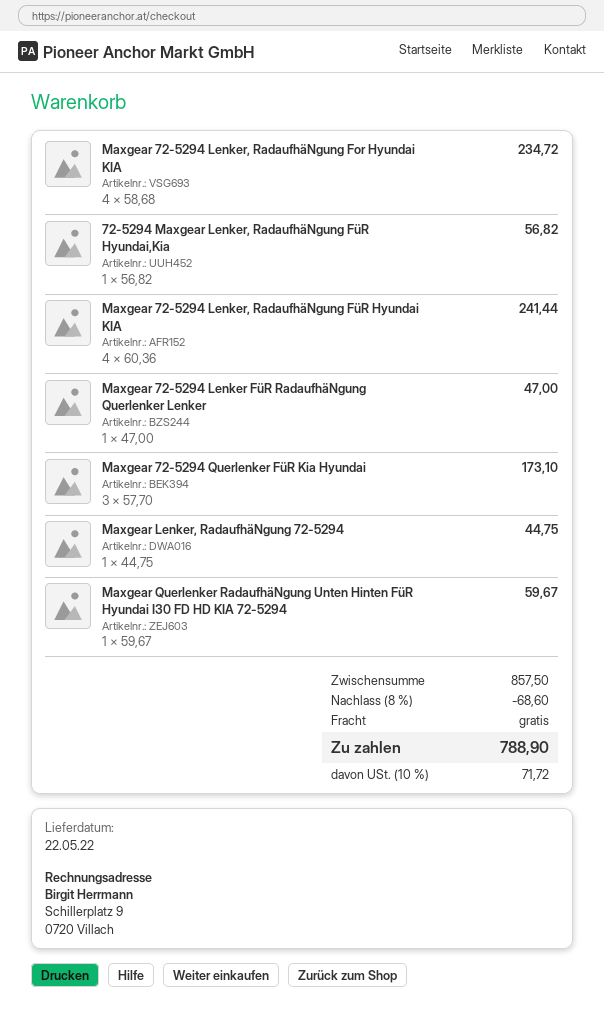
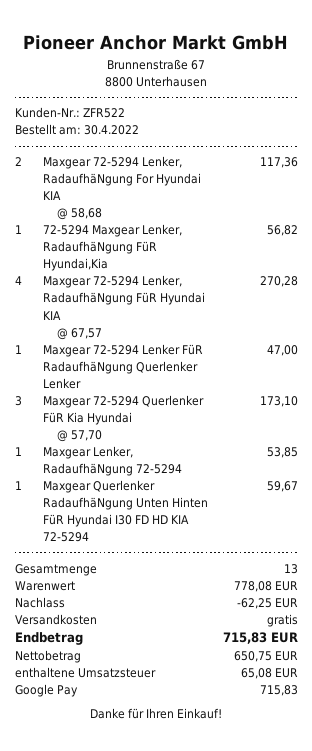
Maxgear 72-5294 Lenker, RadaufhäNgung For Hyundai KIA: 4 x 58.68 = 234.72 -> 2 x 58.68 = 117.36
Maxgear 72-5294 Lenker, RadaufhäNgung FüR Hyundai KIA: 4 x 60.36 = 241.44 -> 4 x 67.57 = 270.28
Maxgear Lenker, RadaufhäNgung 72-5294: 1 x 44.75 = 44.75 -> 1 x 53.85 = 53.85
subtotal: 857.50 -> 778.08
discount: 68.60 -> 62.25
tax: 71.72 -> 65.08
total: 788.90 -> 715.83

